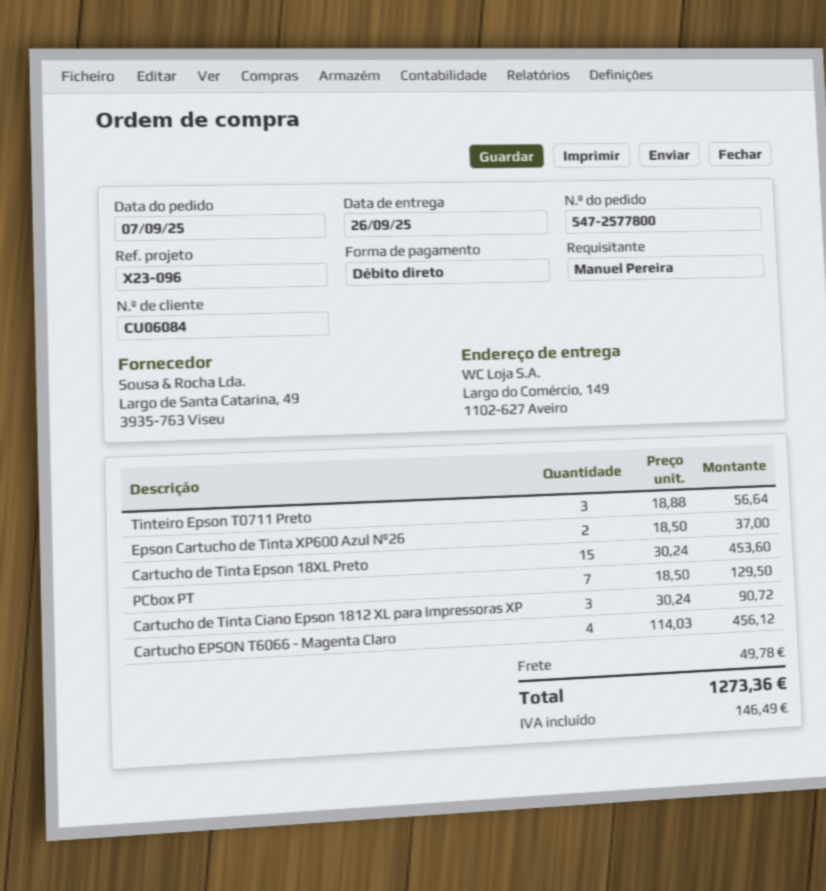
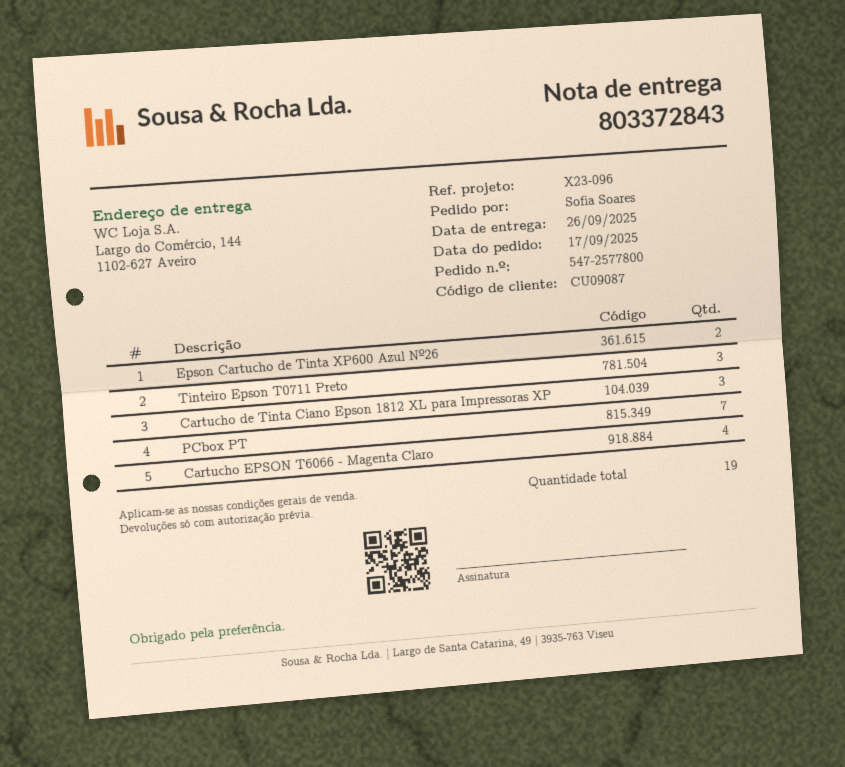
order date: 2025-09-07 -> 2025-09-17
customer number: CU06084 -> CU09087
ordered by: Manuel Pereira -> Sofia Soares
ship to: Largo do Comércio, 149, 1102-627 Aveiro -> Largo do Comércio, 144, 1102-627 Aveiro
Cartucho de Tinta Epson 18XL Preto: 15 -> none

